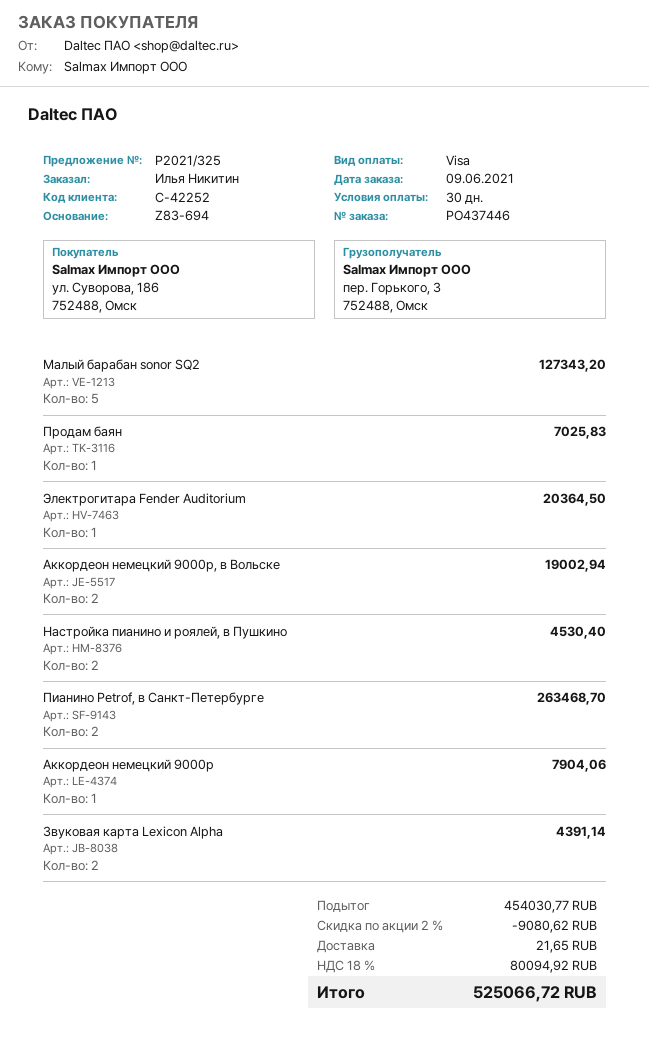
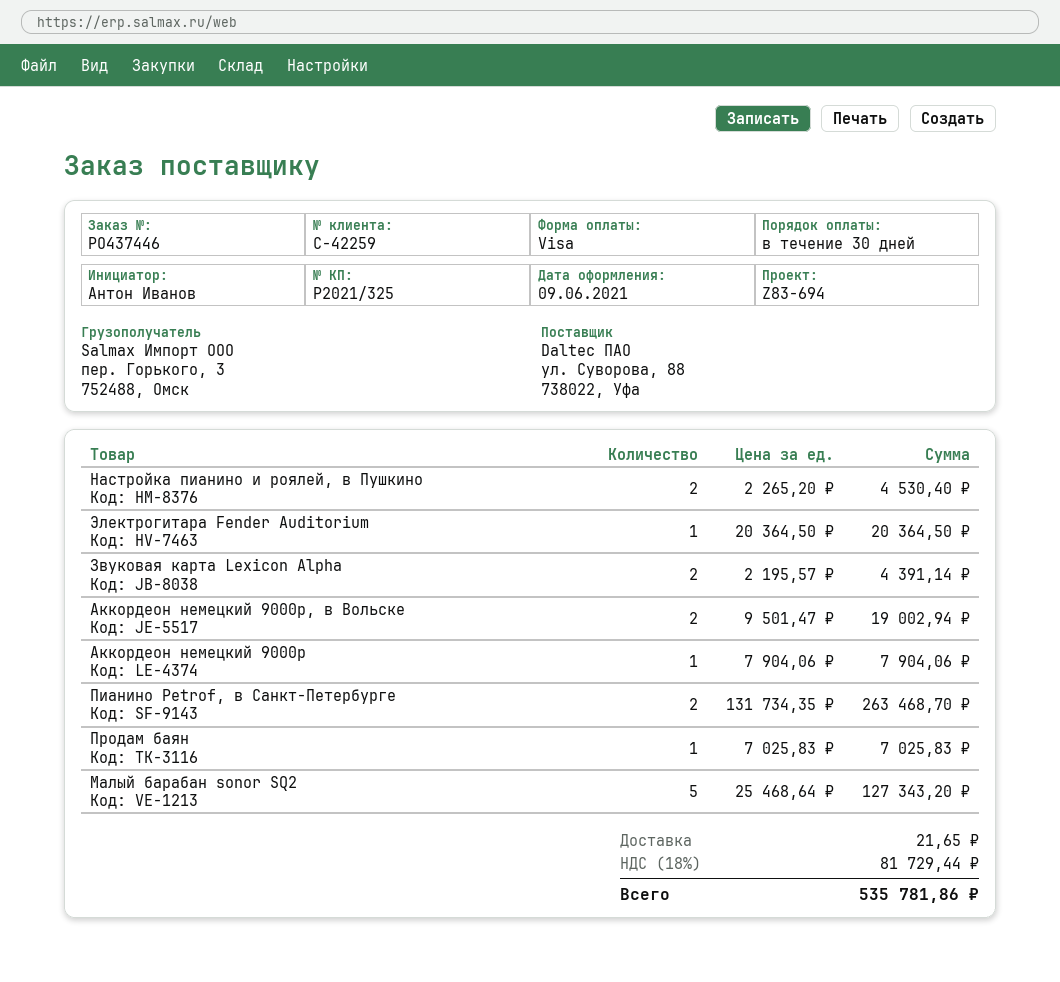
customer number: C-42252 -> C-42259
ordered by: Илья Никитин -> Антон Иванов
discount: 2% = 9080.62 -> none
tax: 18% = 80094.92 -> 18% = 81729.44
total: 525066.72 -> 535781.86

